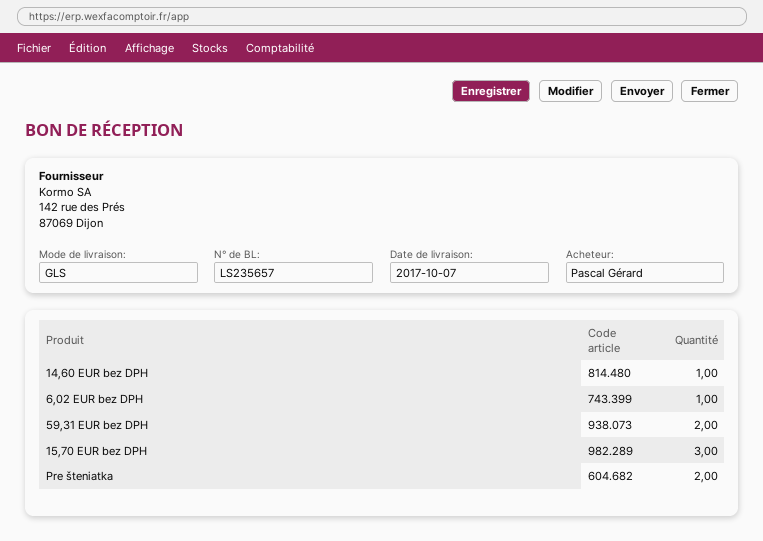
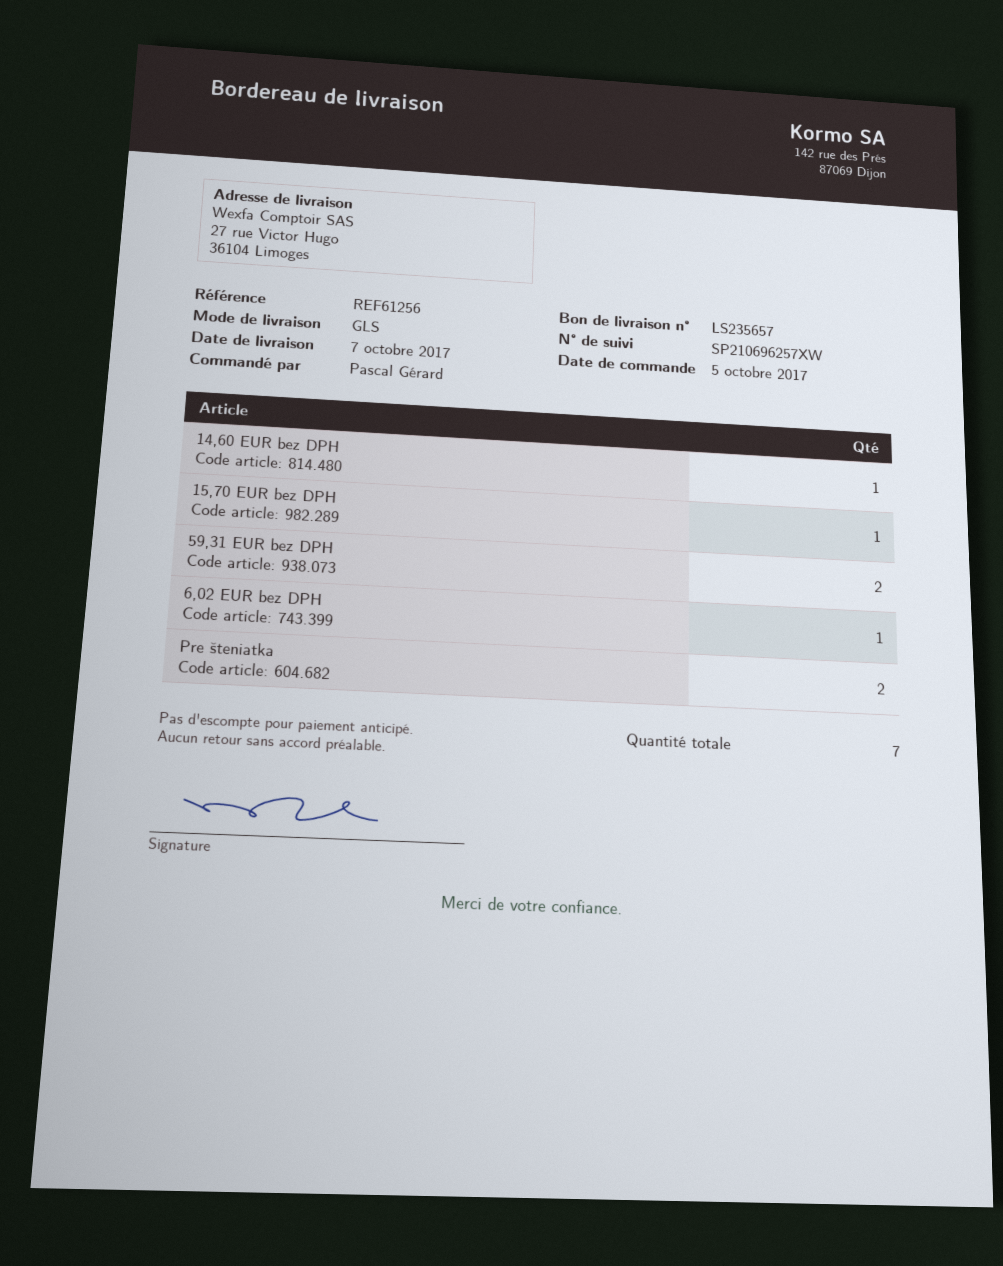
15,70 EUR bez DPH: 3 -> 1

